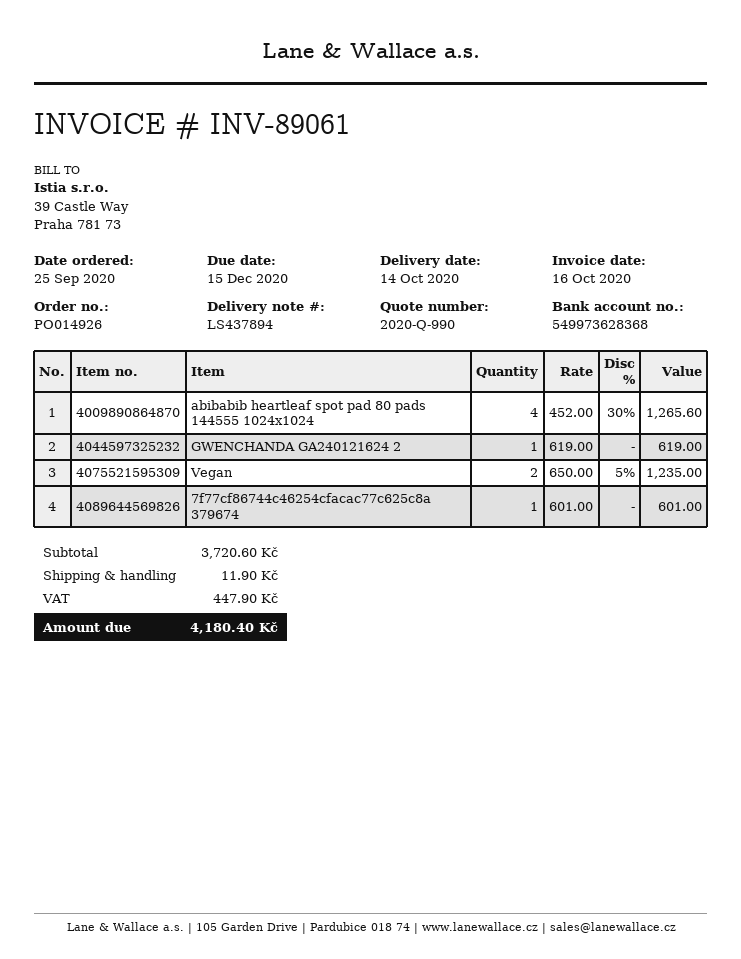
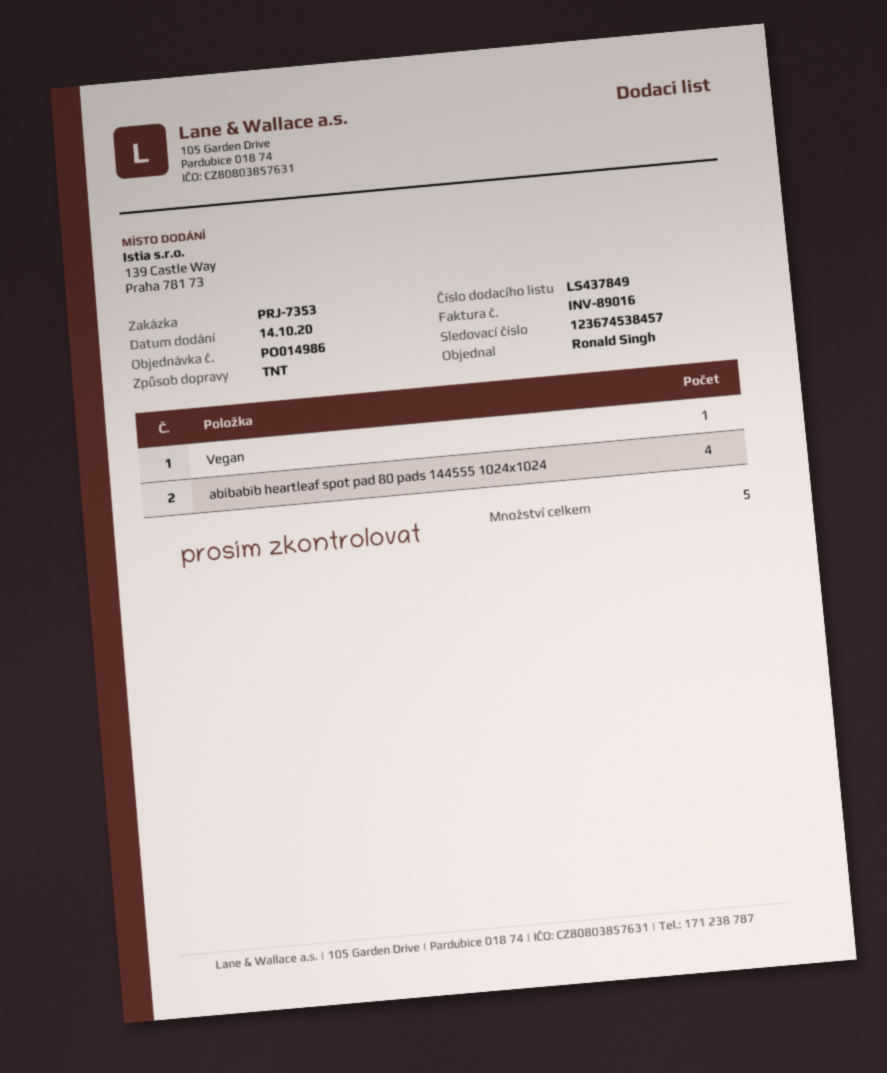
order number: PO014926 -> PO014986
delivery note number: LS437894 -> LS437849
invoice number: INV-89061 -> INV-89016
GWENCHANDA GA240121624 2: 1 -> none
Vegan: 2 -> 1
7f77cf86744c46254cfacac77c625c8a 379674: 1 -> none

